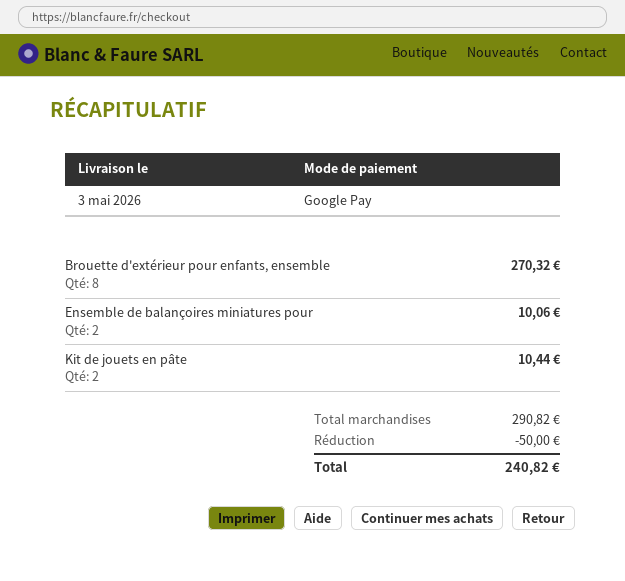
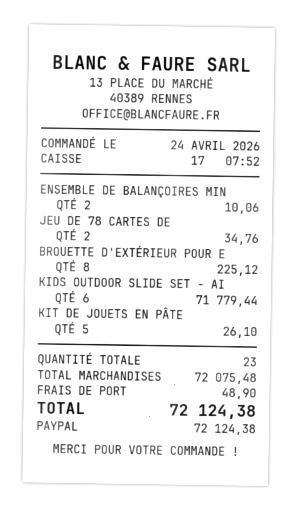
payment method: Google Pay -> PayPal
Brouette d'extérieur pour enfants, ensemble: 8 for 270.32 -> 8 for 225.12
Kit de jouets en pâte: 2 for 10.44 -> 5 for 26.10
JEU DE 78 CARTES DE: none -> 2 for 34.76
KIDS OUTDOOR SLIDE SET - AI: none -> 6 for 71779.44
subtotal: 290.82 -> 72075.48
discount: 50.00 -> none
shipping: none -> 48.90
total: 240.82 -> 72124.38

